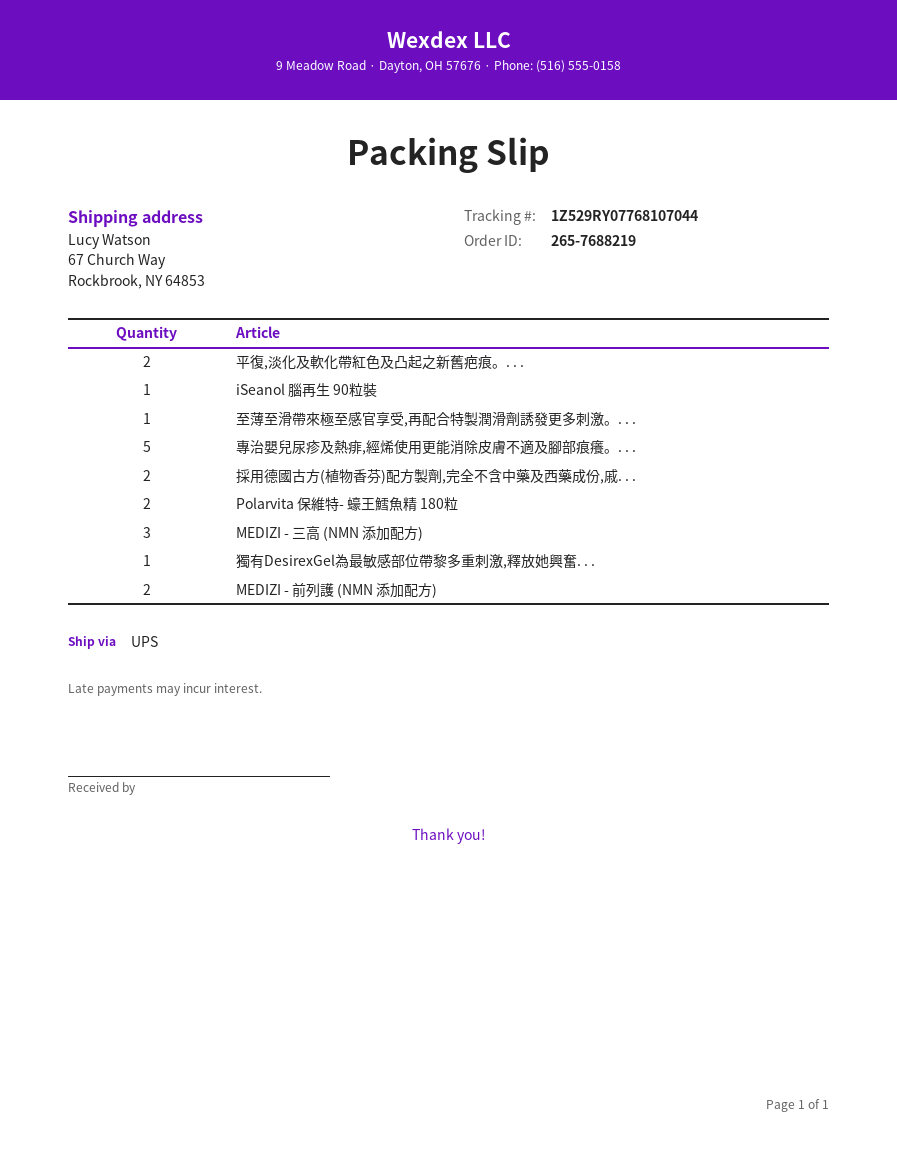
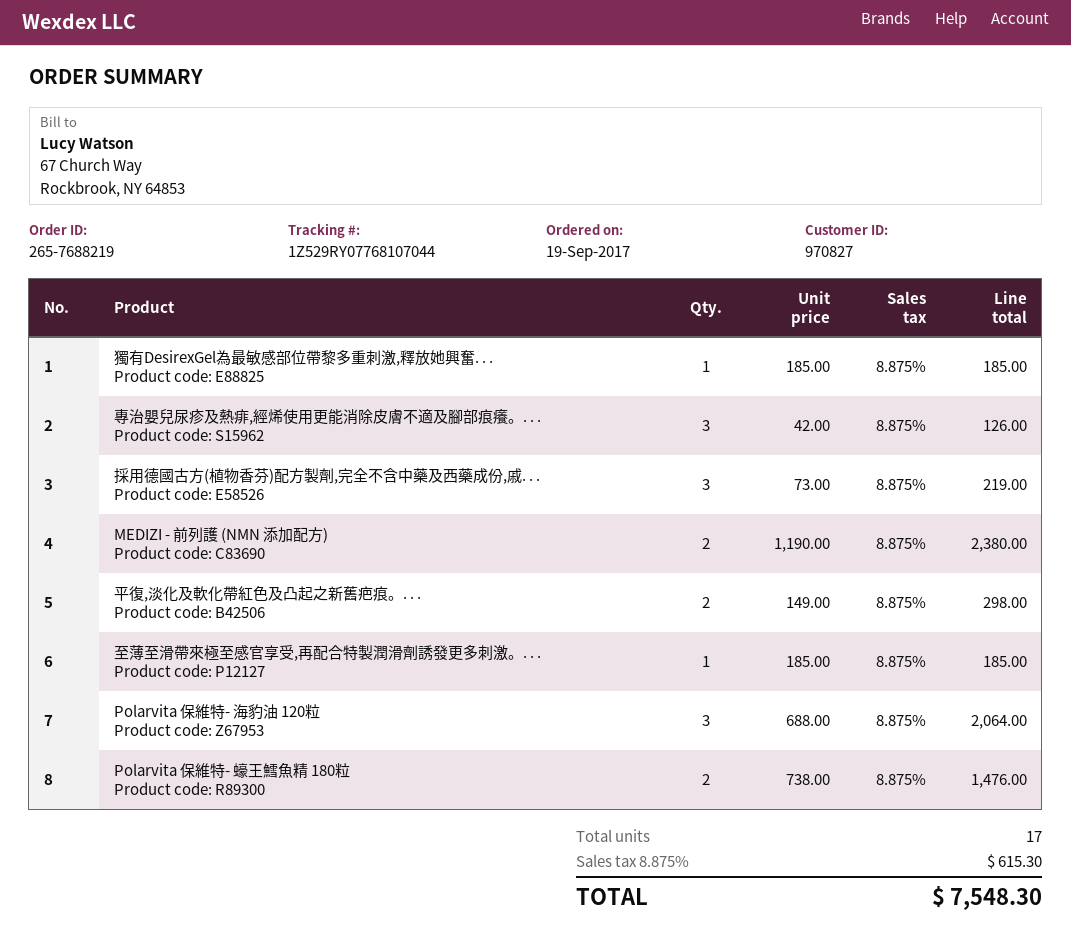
iSeanol 腦再生 90粒裝: 1 -> none
專治嬰兒尿疹及熱痱,經烯使用更能消除皮膚不適及腳部痕癢。. . .: 5 -> 3
採用德國古方(植物香芬)配方製劑,完全不含中藥及西藥成份,戚. . .: 2 -> 3
MEDIZI - 三高 (NMN 添加配方): 3 -> none
Polarvita 保維特- 海豹油 120粒: none -> 3

